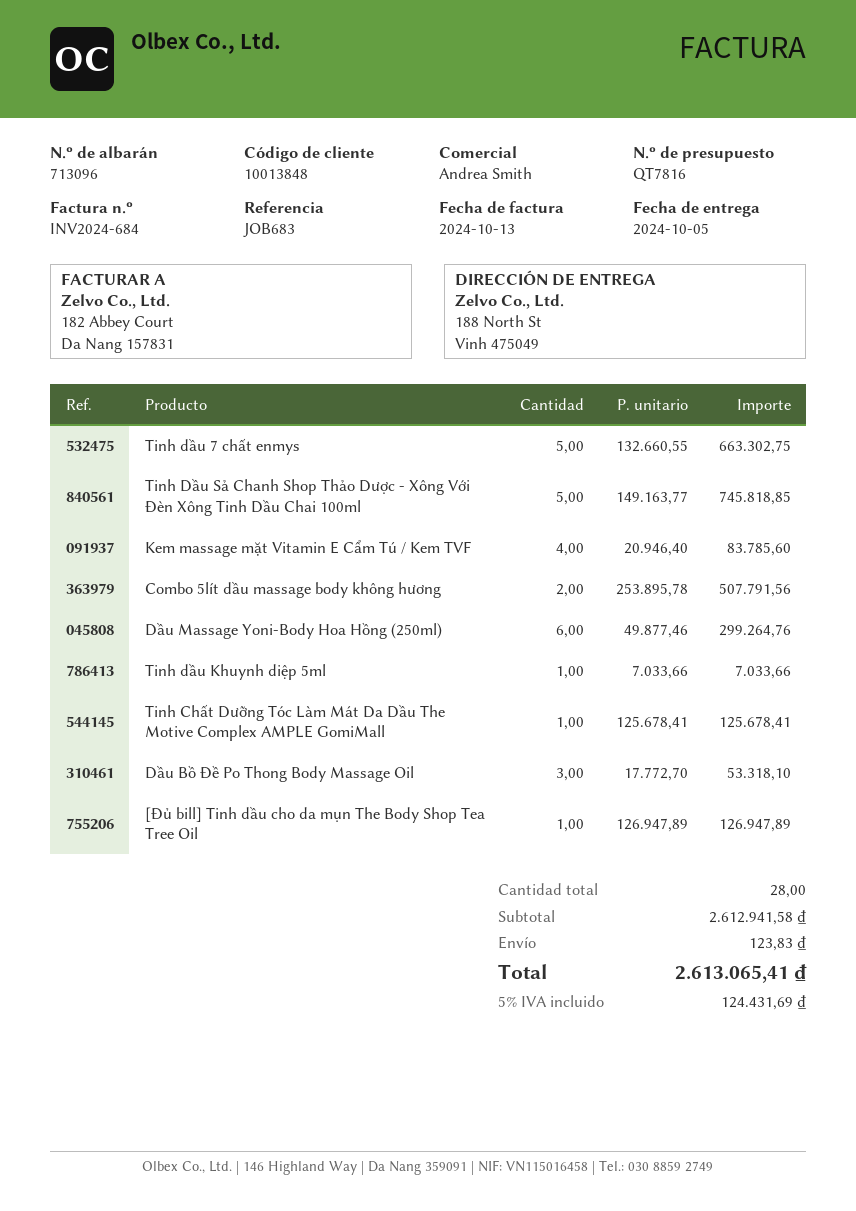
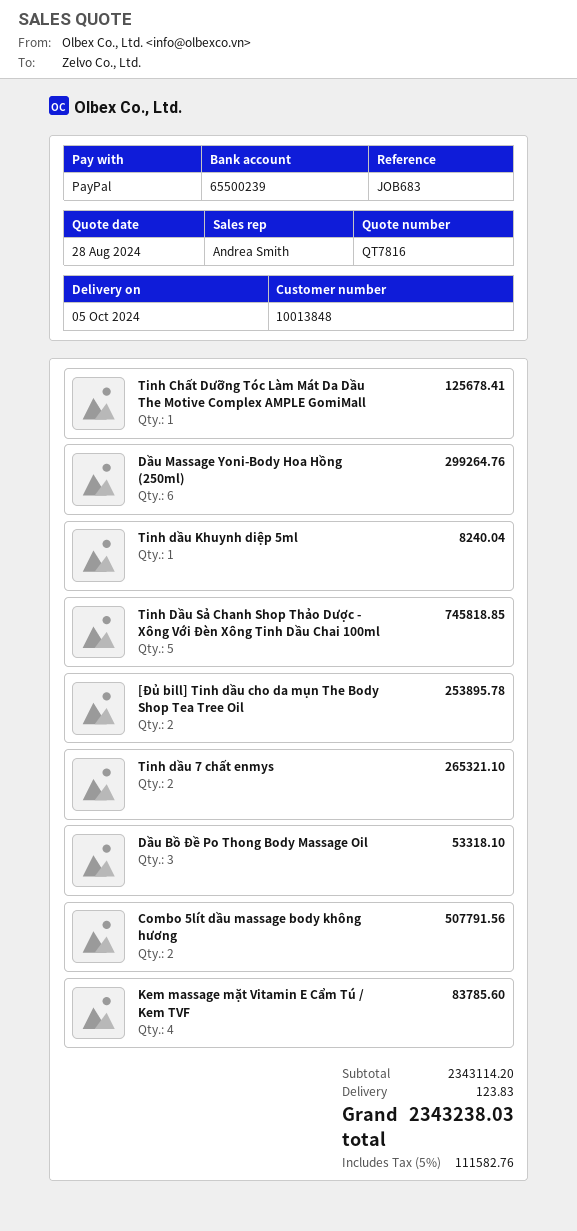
Tinh dầu 7 chất enmys: 5 for 663302.75 -> 2 for 265321.10
Tinh dầu Khuynh diệp 5ml: 1 for 7033.66 -> 1 for 8240.04
[Đủ bill] Tinh dầu cho da mụn The Body Shop Tea Tree Oil: 1 for 126947.89 -> 2 for 253895.78
subtotal: 2612941.58 -> 2343114.20
tax: 5% = 124431.69 -> 5% = 111582.76
total: 2613065.41 -> 2343238.03

